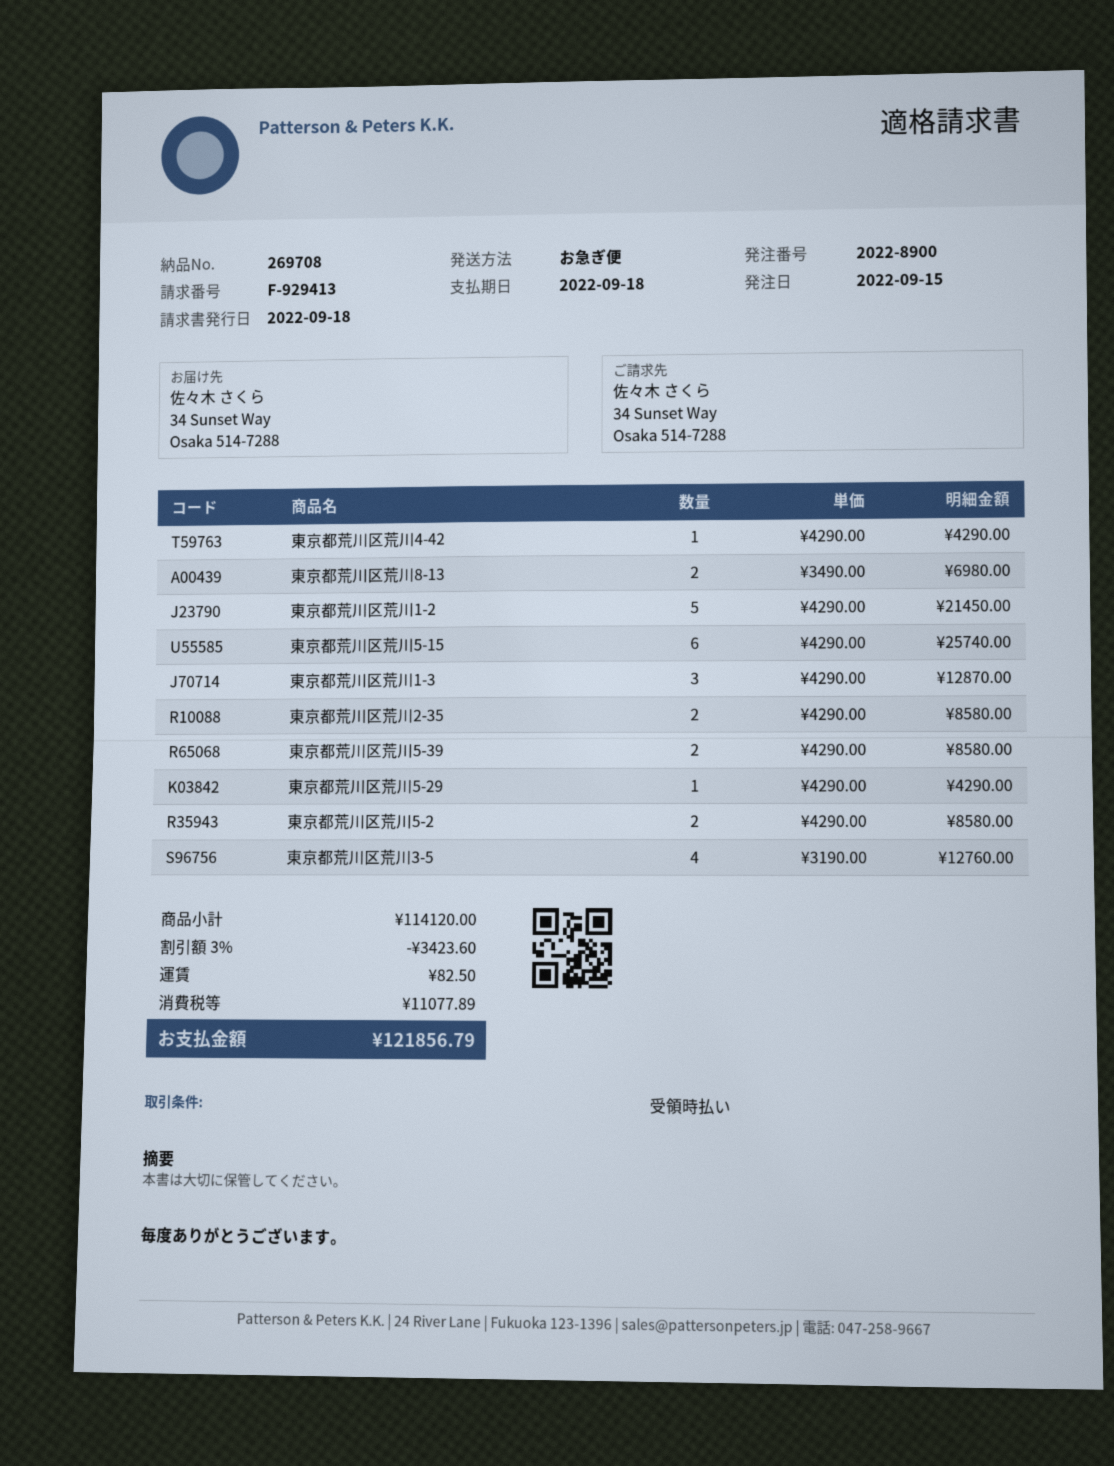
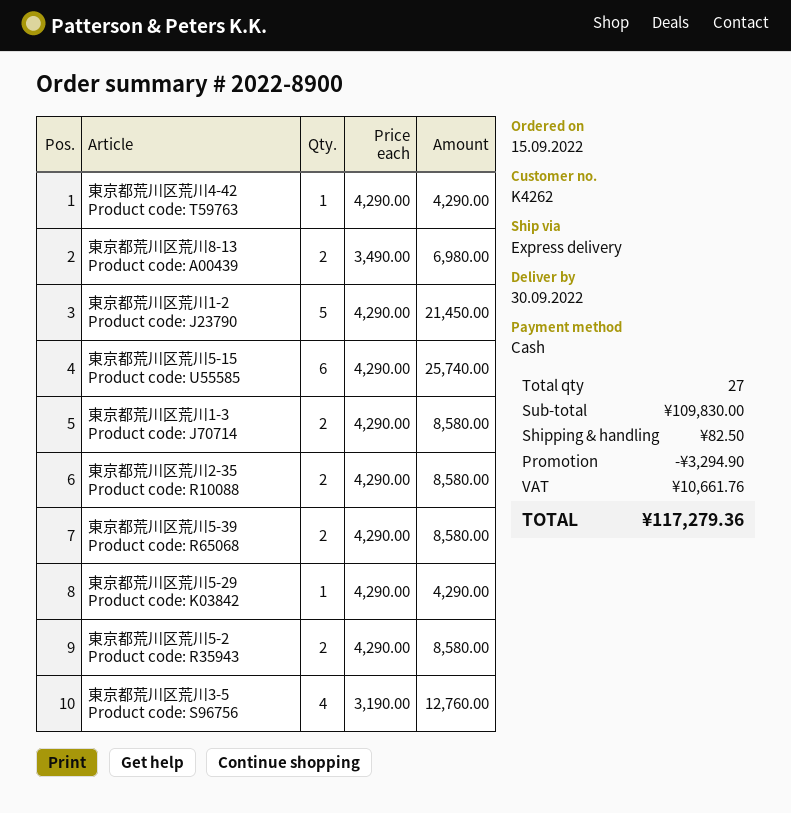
東京都荒川区荒川1-3: 3 x 4290.00 = 12870.00 -> 2 x 4290.00 = 8580.00
subtotal: 114120.00 -> 109830.00
discount: 3423.60 -> 3294.90
tax: 11077.89 -> 10661.76
total: 121856.79 -> 117279.36

